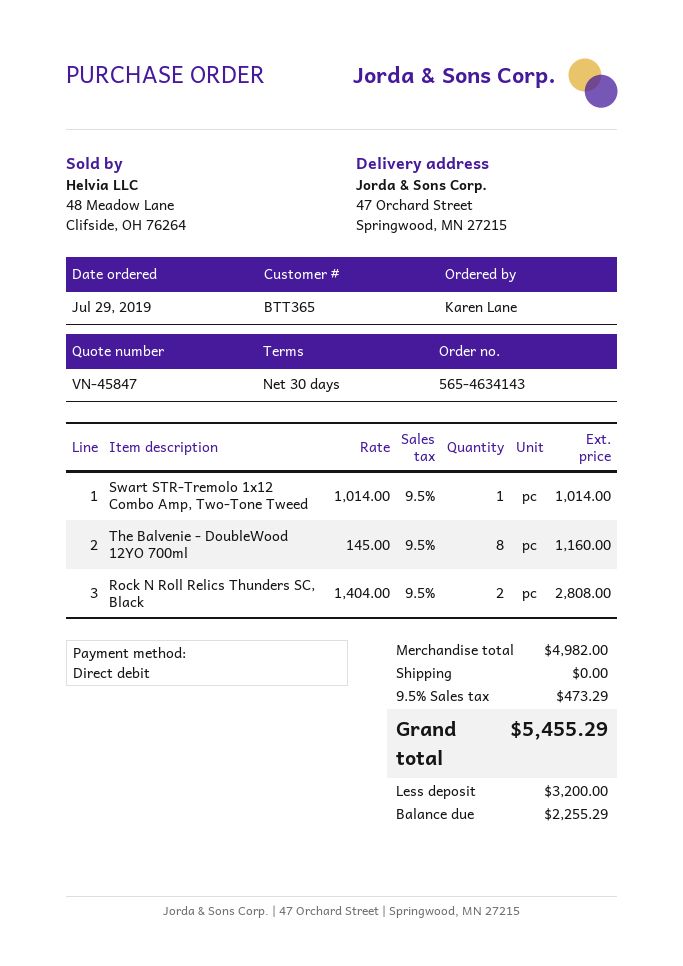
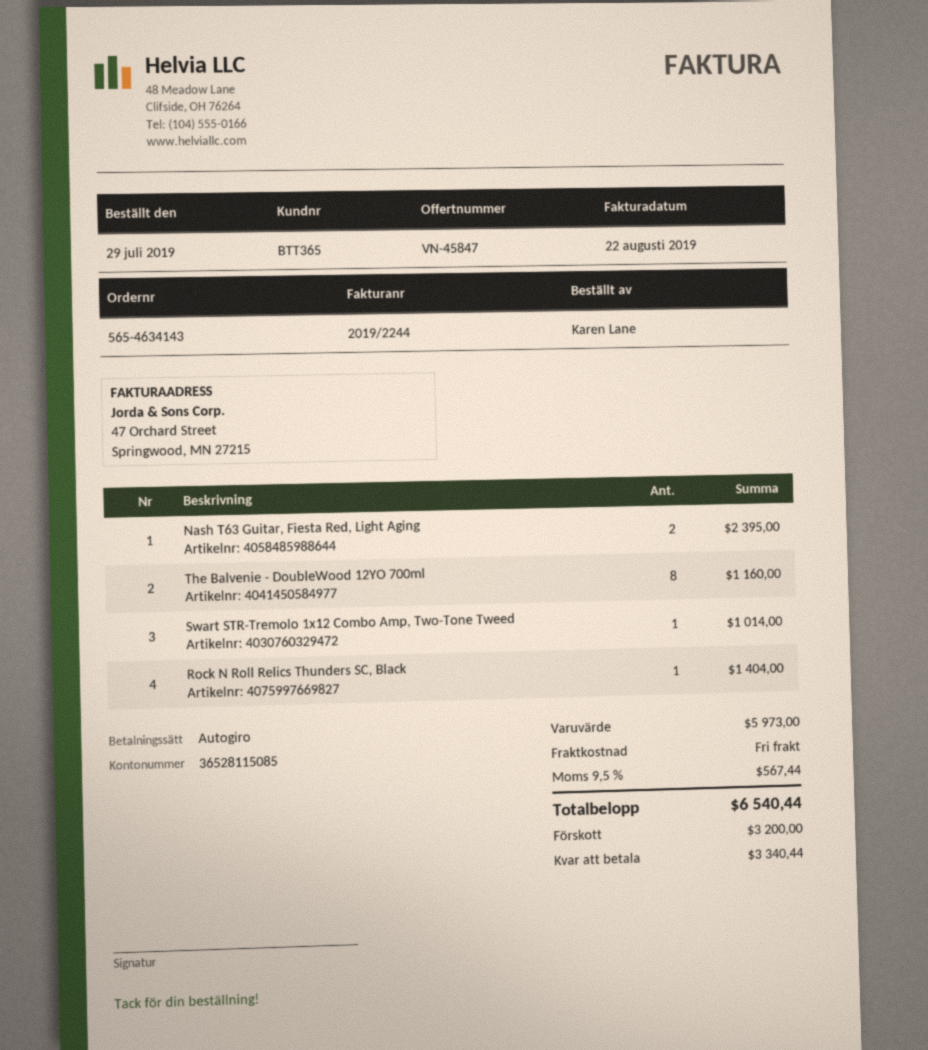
Rock N Roll Relics Thunders SC, Black: 2 for 2808.00 -> 1 for 1404.00
Nash T63 Guitar, Fiesta Red, Light Aging: none -> 2 for 2395.00
subtotal: 4982.00 -> 5973.00
tax: 9.5% = 473.29 -> 9.5% = 567.44
total: 5455.29 -> 6540.44
balance: 2255.29 -> 3340.44

